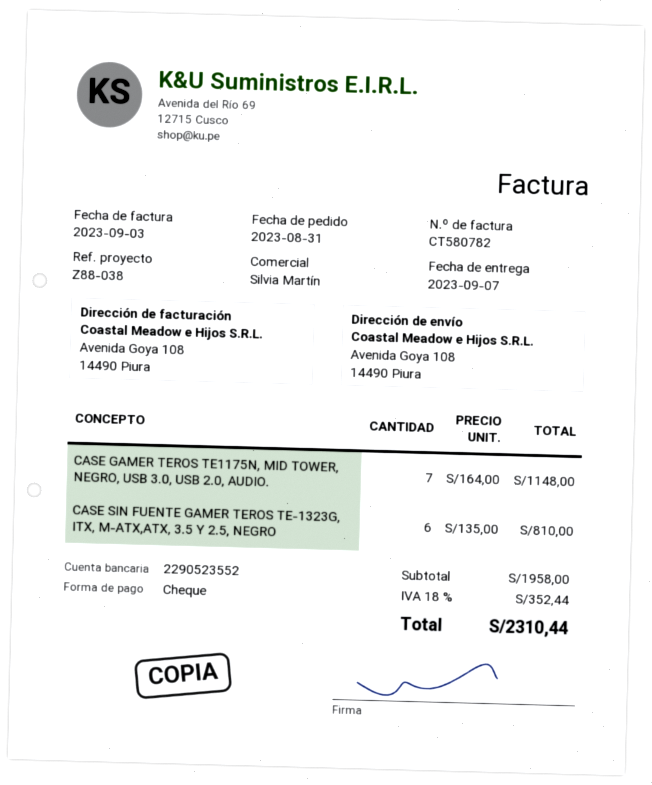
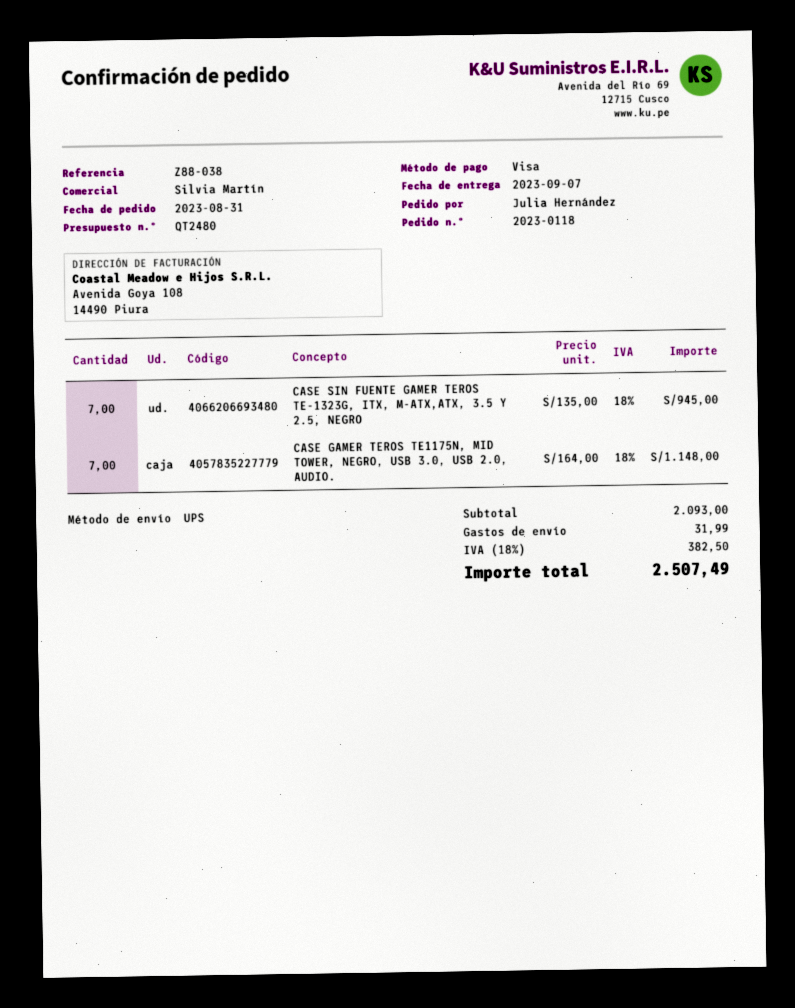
payment method: cheque -> Visa
CASE SIN FUENTE GAMER TEROS TE-1323G, ITX, M-ATX,ATX, 3.5 Y 2.5, NEGRO: 6 x 135.00 = 810.00 -> 7 x 135.00 = 945.00
subtotal: 1958.00 -> 2093.00
shipping: none -> 31.99
tax: 18% = 352.44 -> 18% = 382.50
total: 2310.44 -> 2507.49

